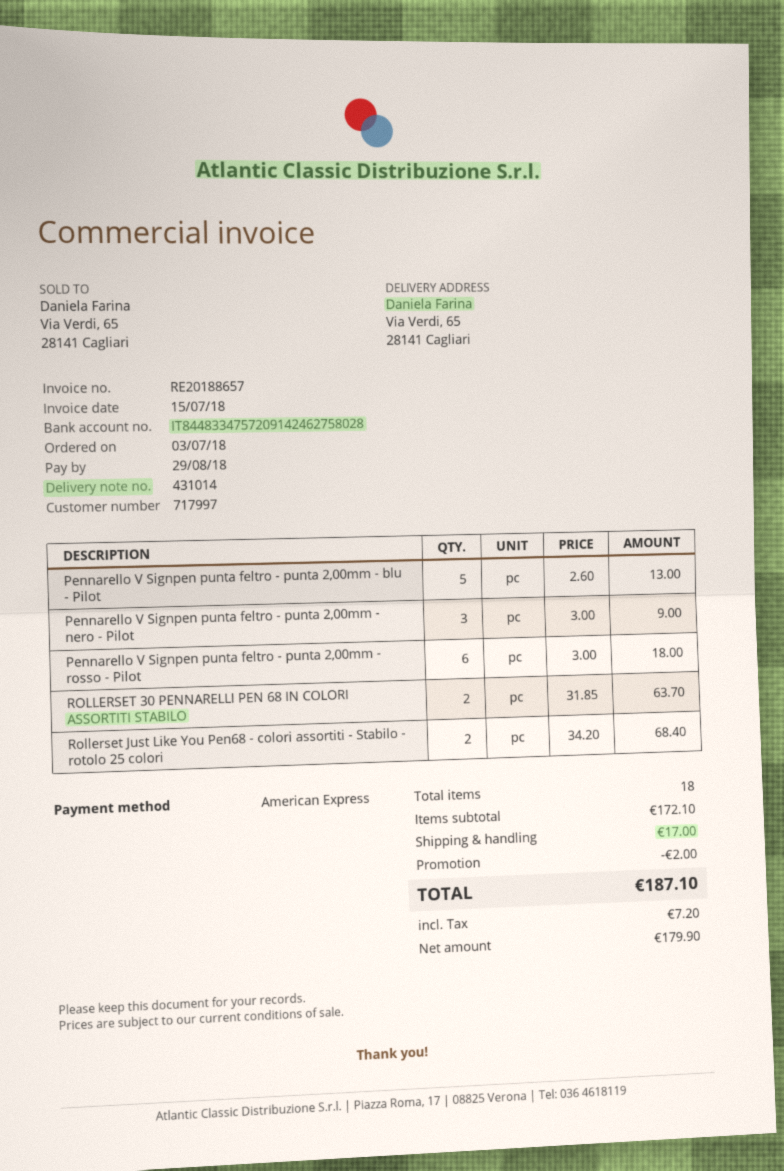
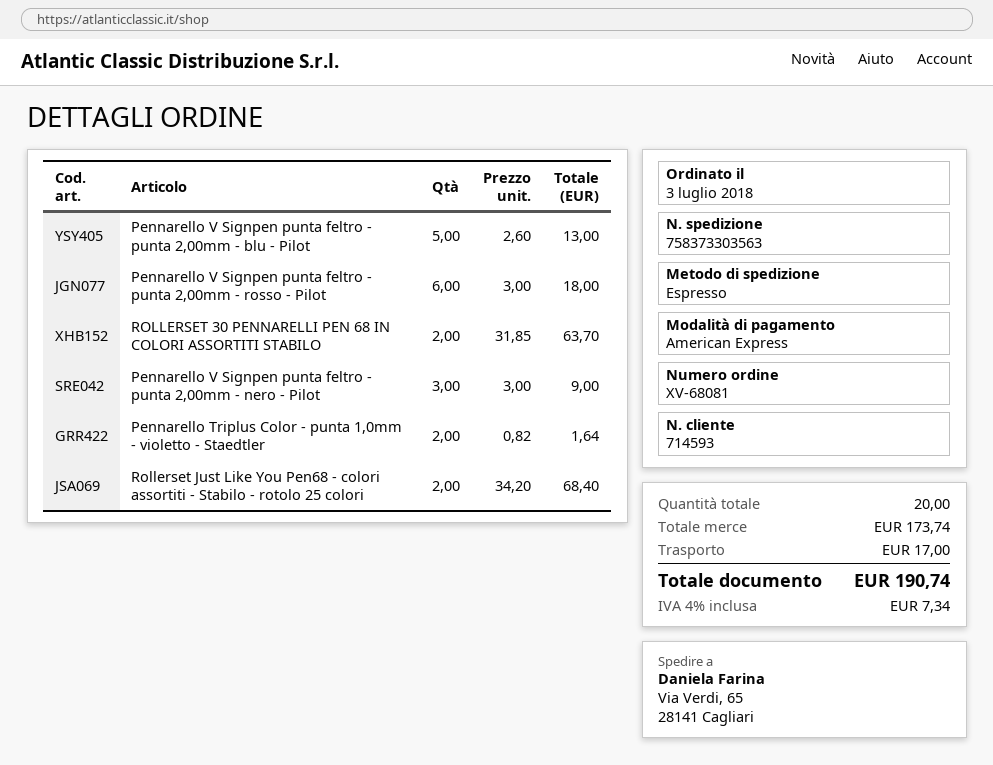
customer number: 717997 -> 714593
Pennarello Triplus Color - punta 1,0mm - violetto - Staedtler: none -> 2 x 0.82 = 1.64
total quantity: 18 -> 20
subtotal: 172.10 -> 173.74
discount: 2.00 -> none
tax: 7.20 -> 7.34
total: 187.10 -> 190.74

